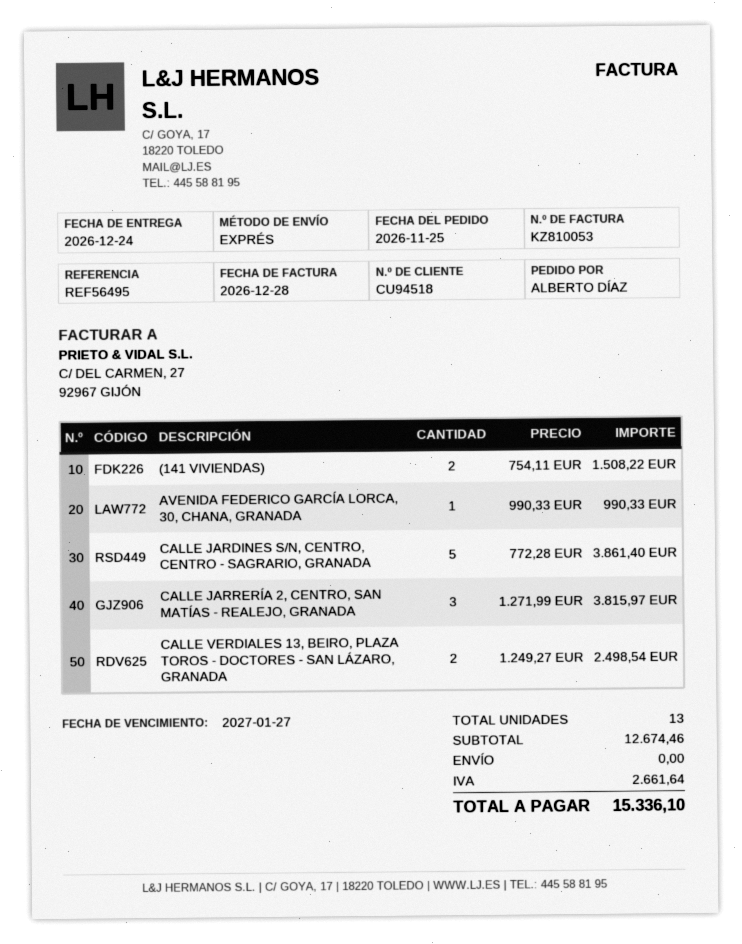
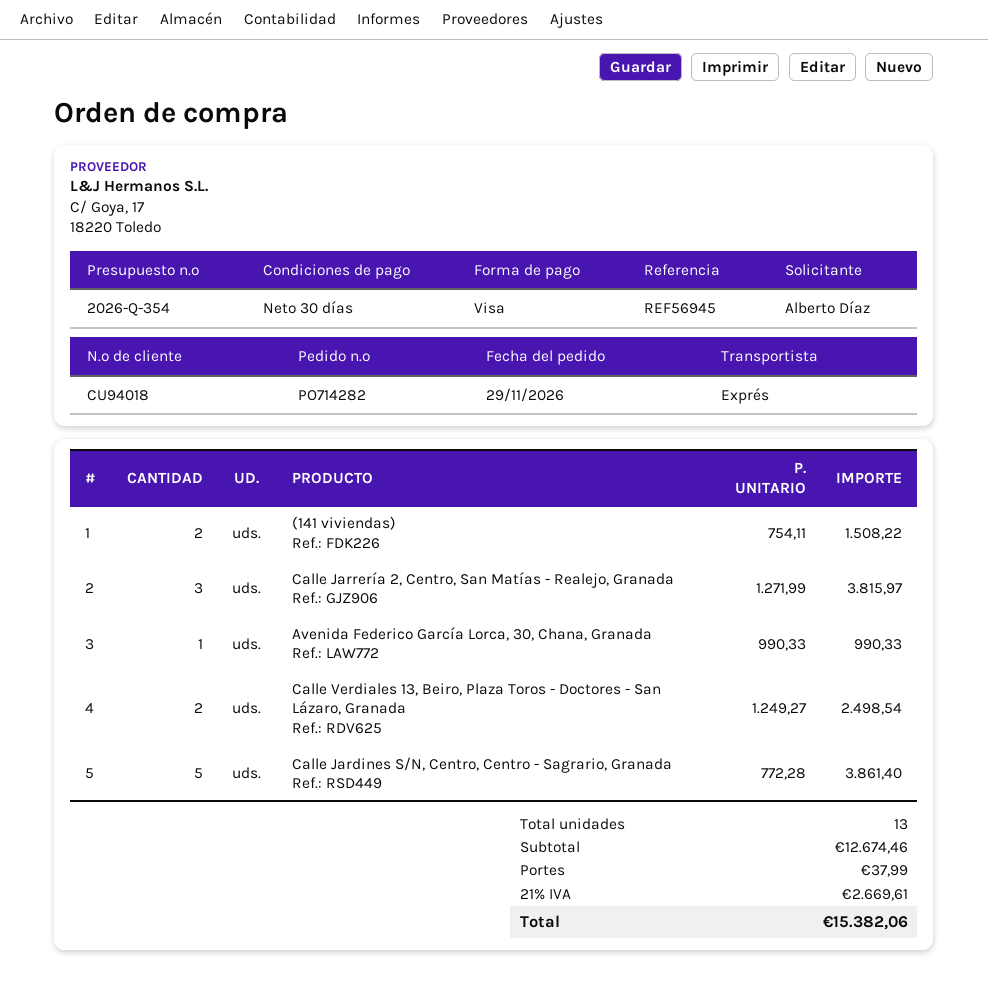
order date: 2026-11-25 -> 2026-11-29
customer number: CU94518 -> CU94018
reference: REF56495 -> REF56945
shipping: 0.00 -> 37.99
tax: 2661.64 -> 2669.61
total: 15336.10 -> 15382.06

